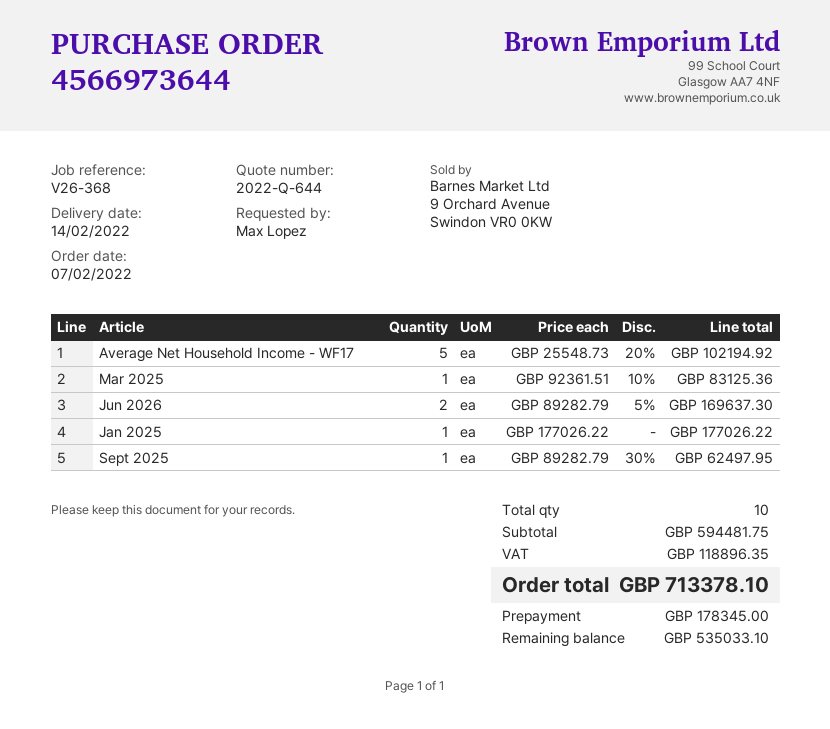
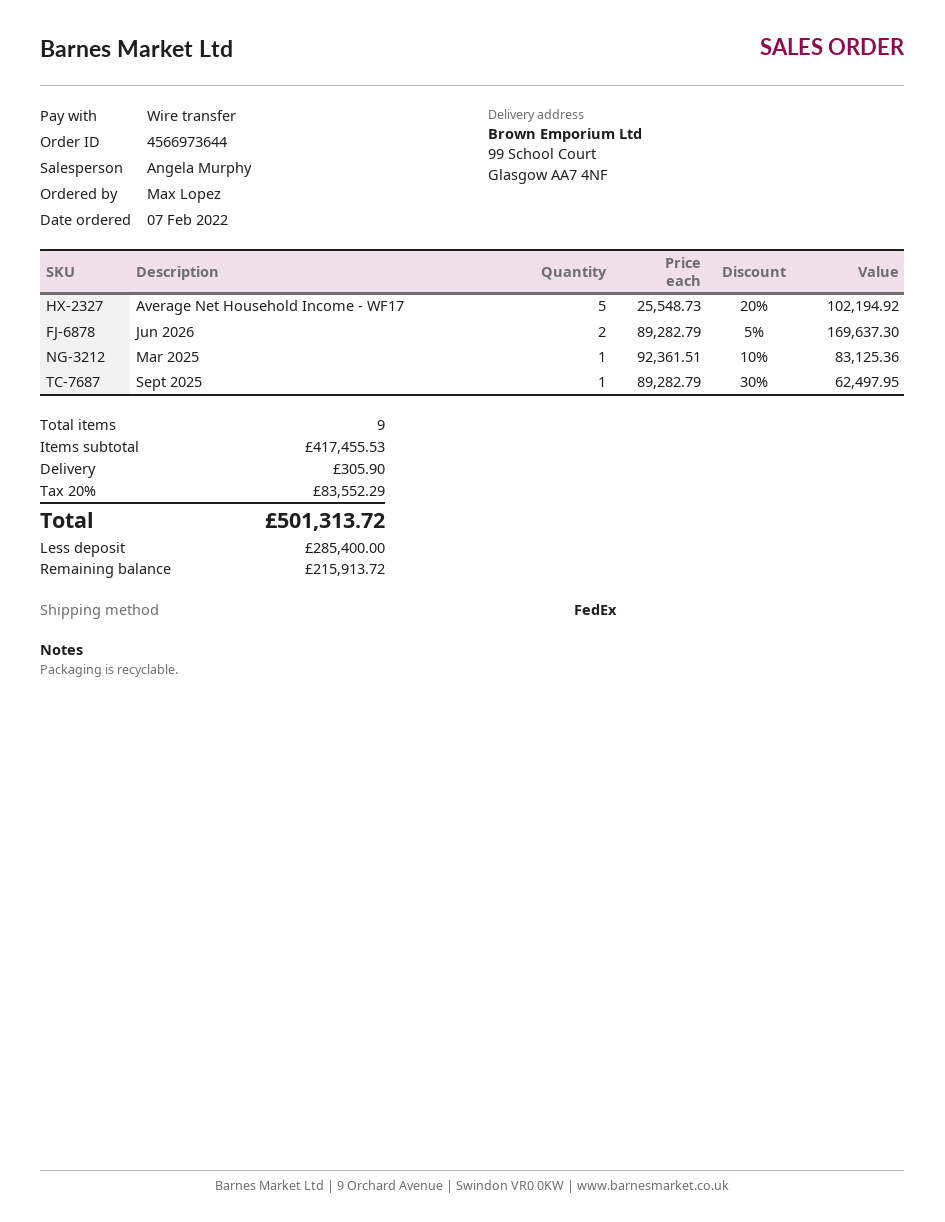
Jan 2025: 1 x 177026.22 = 177026.22 -> none
total quantity: 10 -> 9
subtotal: 594481.75 -> 417455.53
shipping: none -> 305.90
tax: 118896.35 -> 83552.29
total: 713378.10 -> 501313.72
deposit: 178345.00 -> 285400.00
balance: 535033.10 -> 215913.72

